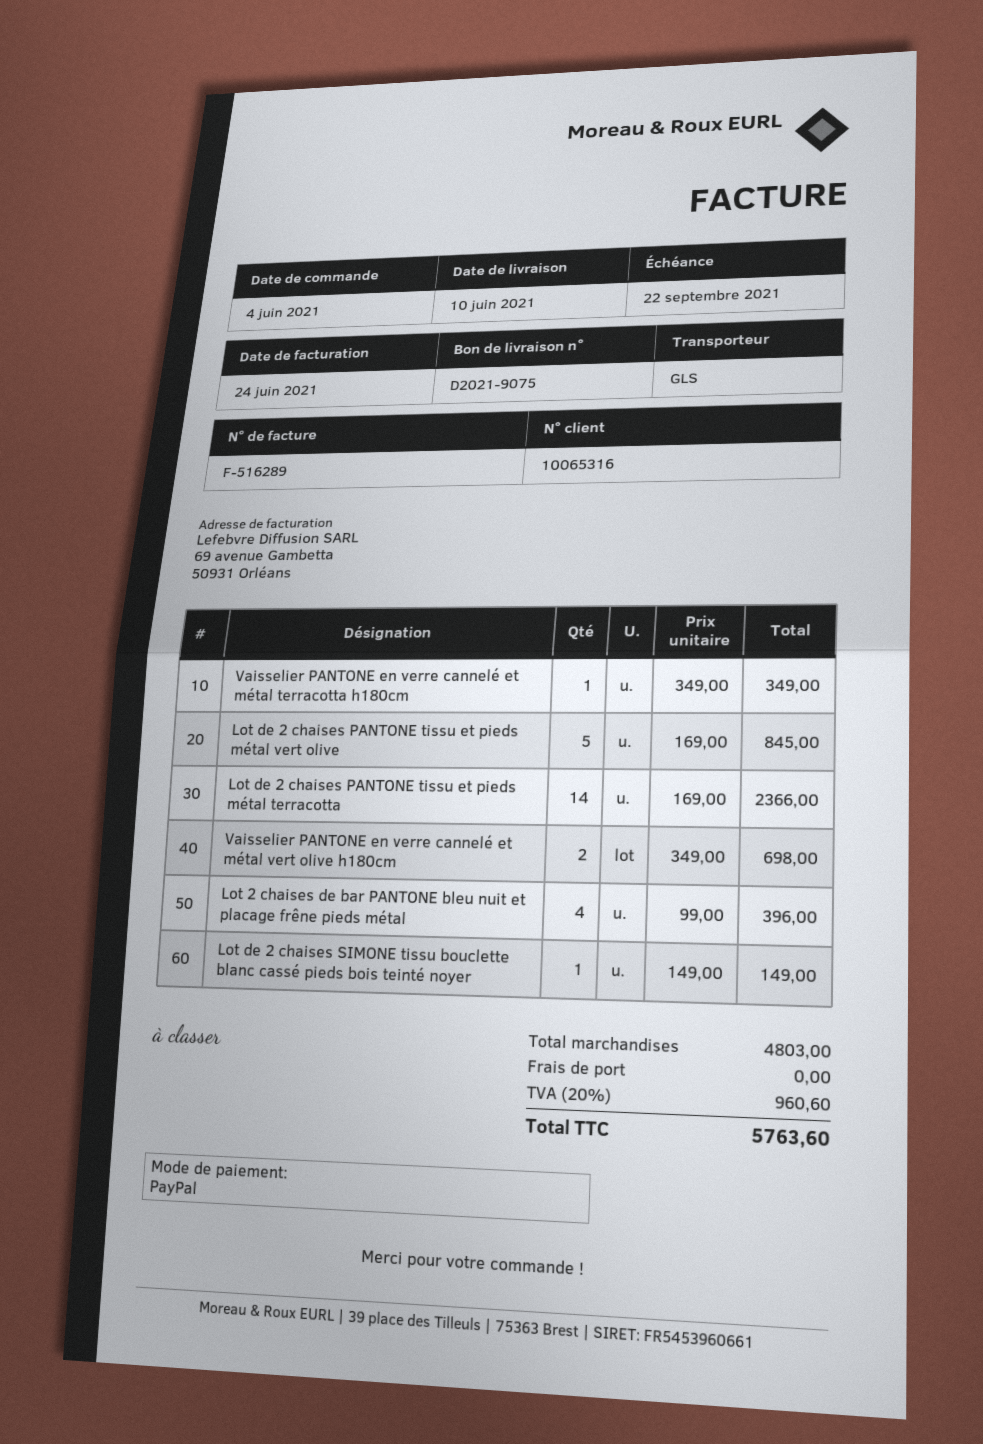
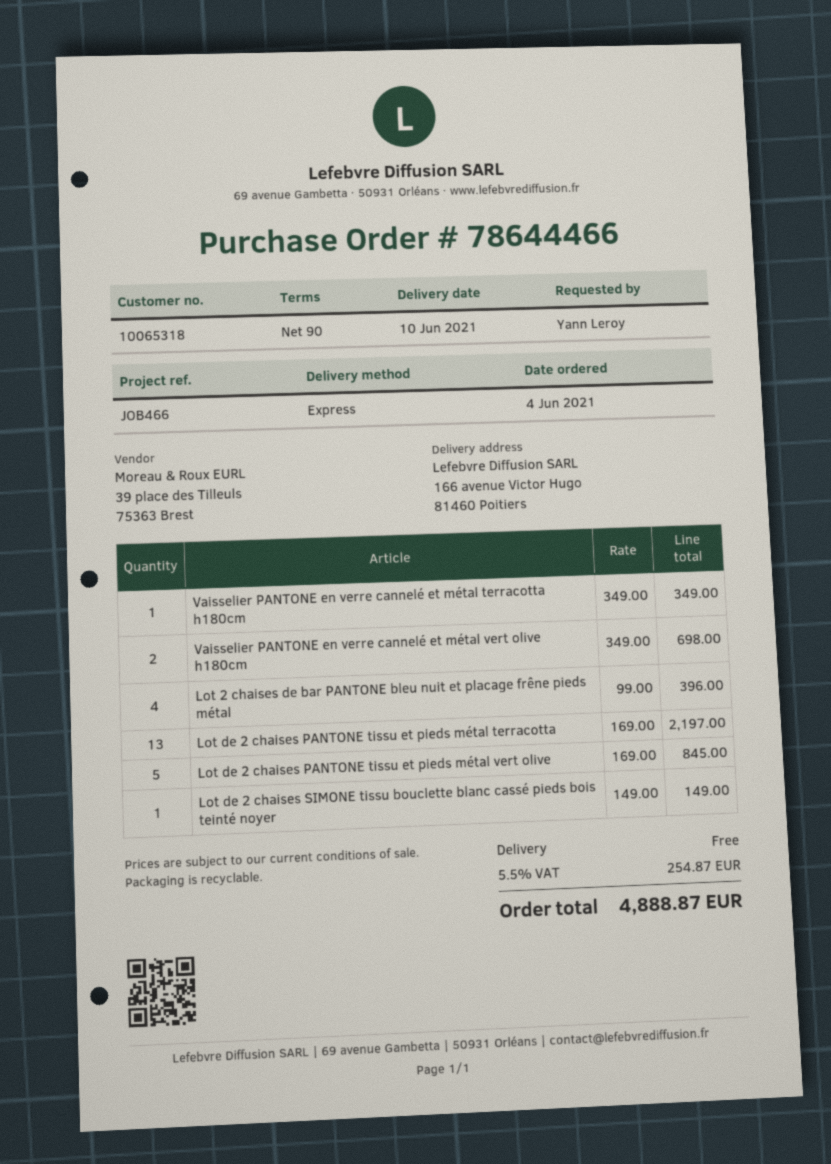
customer number: 10065316 -> 10065318
shipping method: GLS -> express
Lot de 2 chaises PANTONE tissu et pieds métal terracotta: 14 x 169.00 = 2366.00 -> 13 x 169.00 = 2197.00
tax: 20% = 960.60 -> 5.5% = 254.87
total: 5763.60 -> 4888.87

